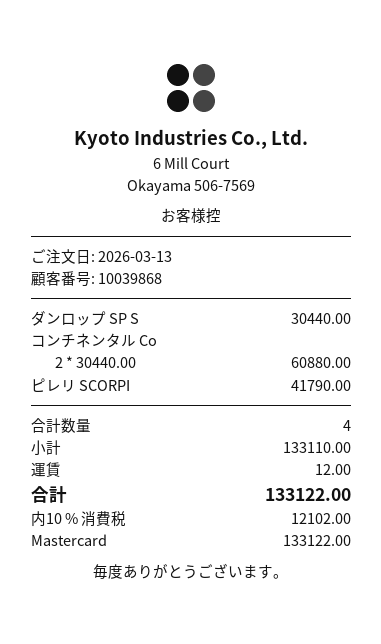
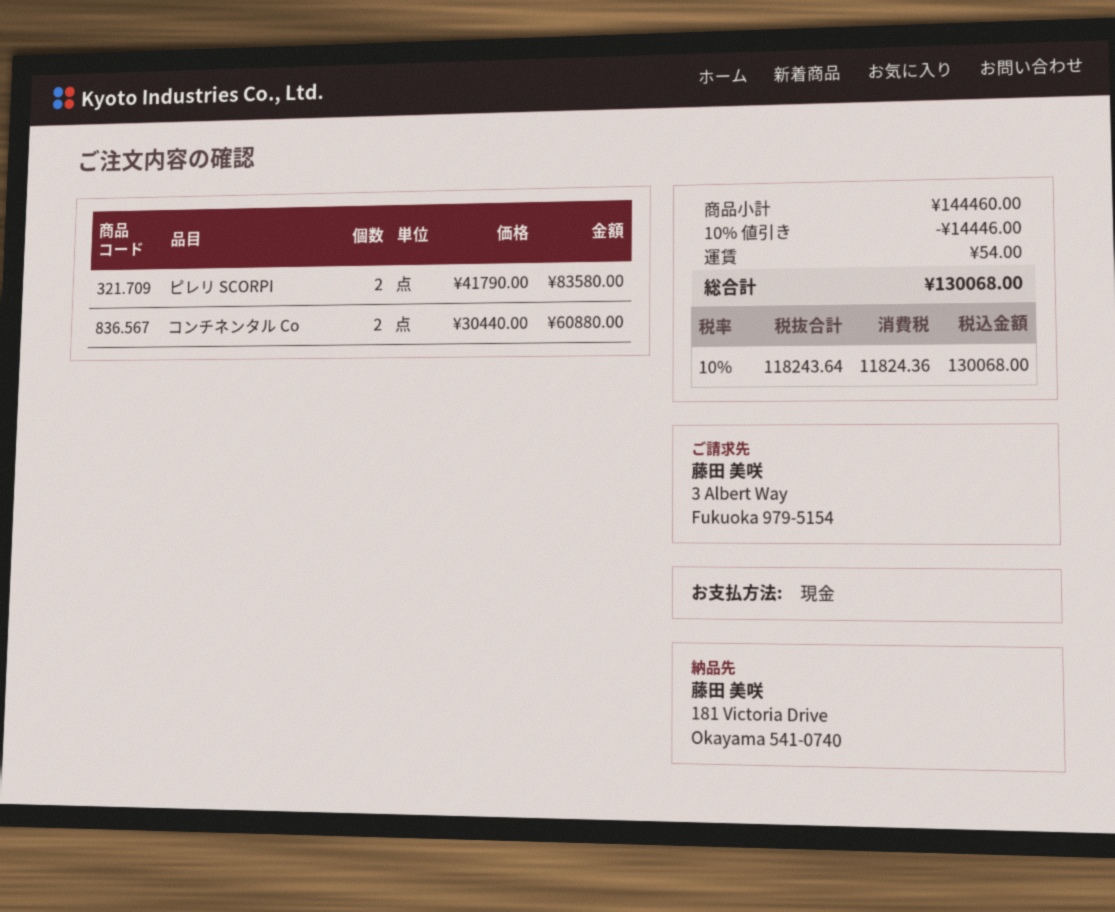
payment method: Mastercard -> cash
ダンロップ SP S: 1 x 30440.00 = 30440.00 -> none
ピレリ SCORPI: 1 x 41790.00 = 41790.00 -> 2 x 41790.00 = 83580.00
subtotal: 133110.00 -> 144460.00
discount: none -> 10% = 14446.00
shipping: 12.00 -> 54.00
tax: 10% = 12102.00 -> 10% = 11824.36
total: 133122.00 -> 130068.00

